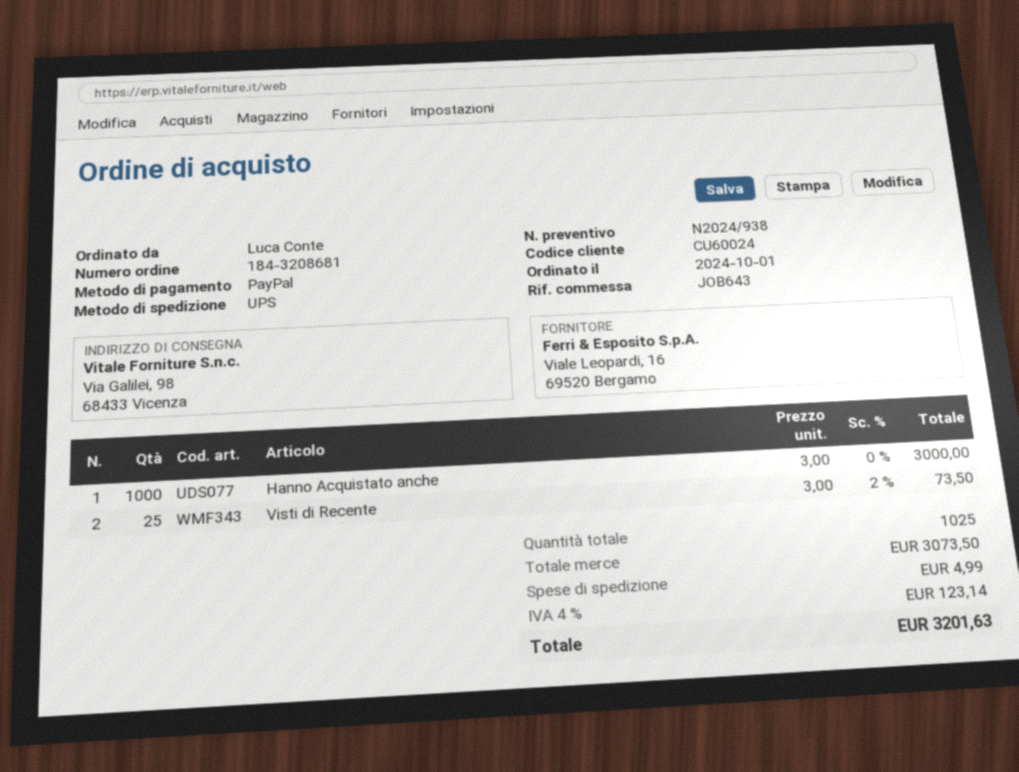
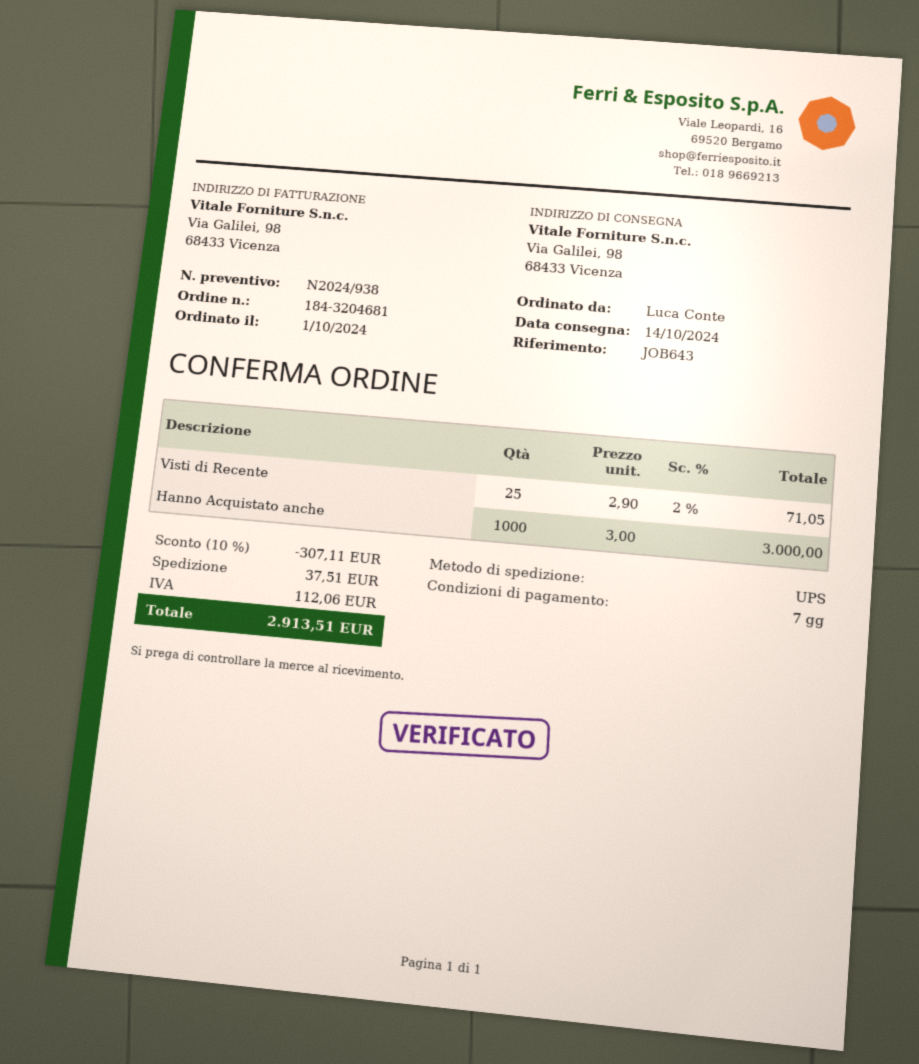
order number: 184-3208681 -> 184-3204681
Visti di Recente: 25 x 3.00 - 2% = 73.50 -> 25 x 2.90 - 2% = 71.05
discount: none -> 10% = 307.11
shipping: 4.99 -> 37.51
tax: 123.14 -> 112.06
total: 3201.63 -> 2913.51

